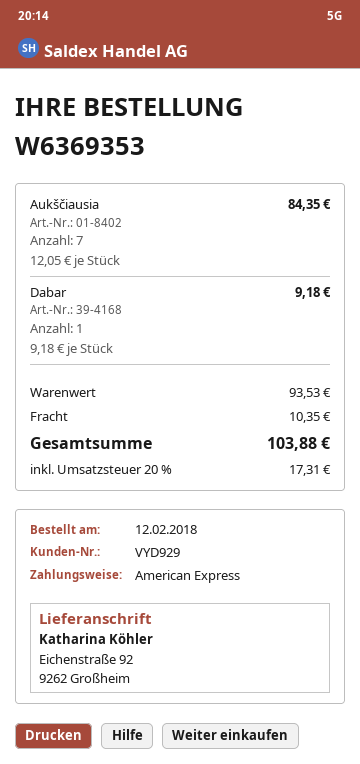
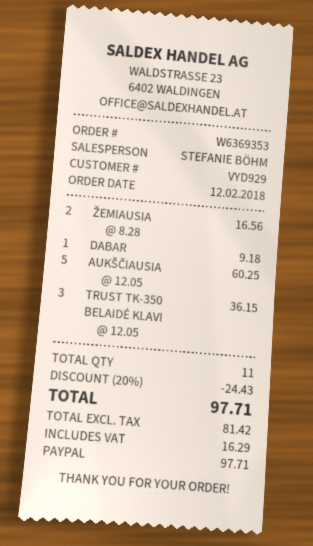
payment method: American Express -> PayPal
Aukščiausia: 7 x 12.05 = 84.35 -> 5 x 12.05 = 60.25
ŽEMIAUSIA: none -> 2 x 8.28 = 16.56
TRUST TK-350 BELAIDĖ KLAVI: none -> 3 x 12.05 = 36.15
discount: none -> 20% = 24.43
shipping: 10.35 -> none
tax: 17.31 -> 16.29
total: 103.88 -> 97.71

